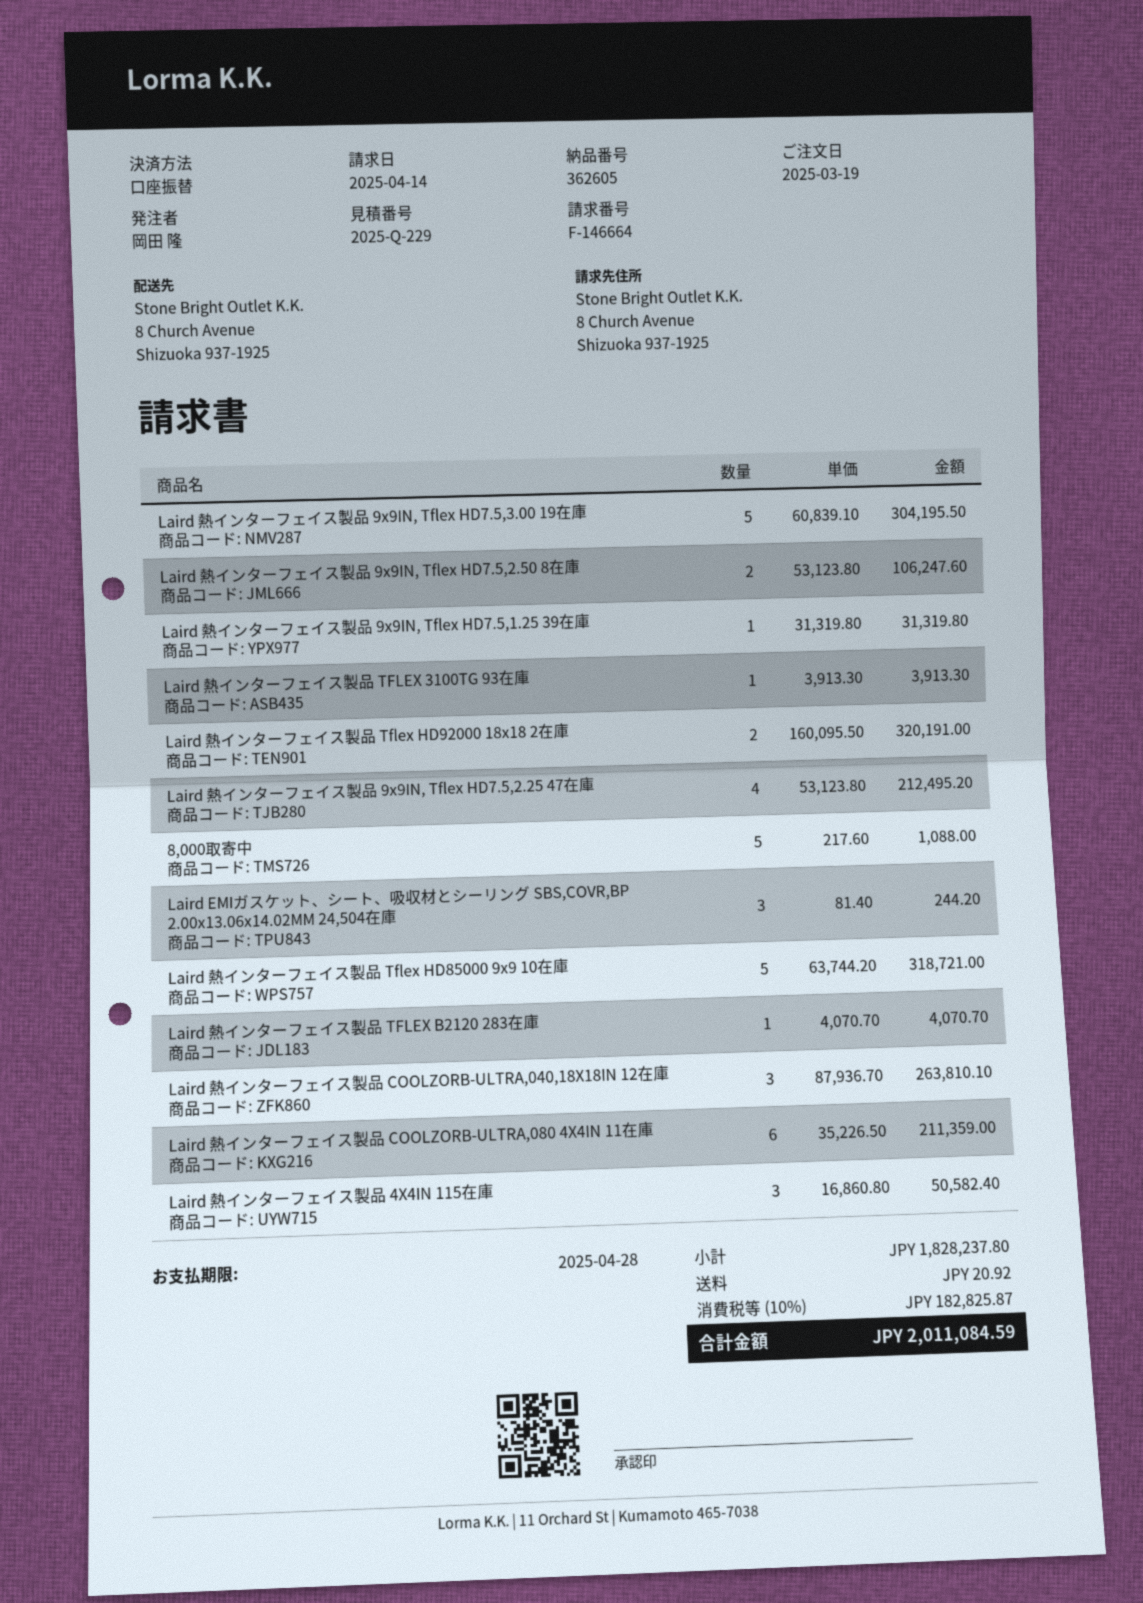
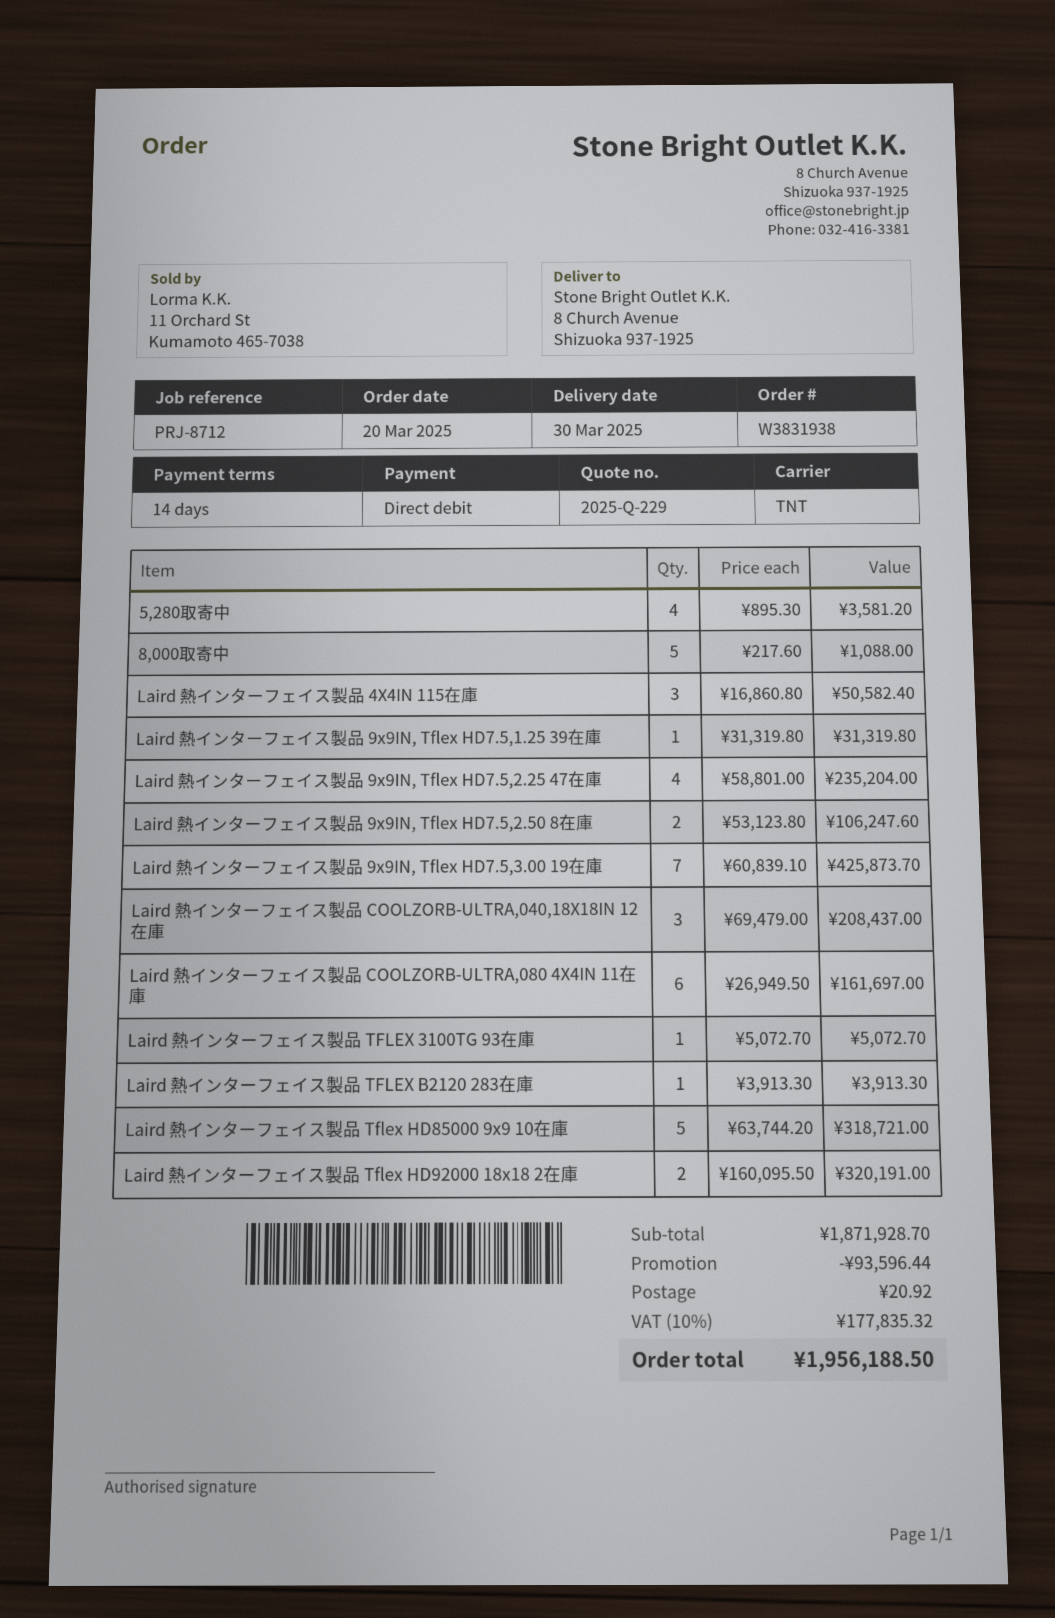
order date: 2025-03-19 -> 2025-03-20
Laird 熱インターフェイス製品 9x9IN, Tflex HD7.5,3.00 19在庫: 5 x 60839.10 = 304195.50 -> 7 x 60839.10 = 425873.70
Laird 熱インターフェイス製品 TFLEX 3100TG 93在庫: 1 x 3913.30 = 3913.30 -> 1 x 5072.70 = 5072.70
Laird 熱インターフェイス製品 9x9IN, Tflex HD7.5,2.25 47在庫: 4 x 53123.80 = 212495.20 -> 4 x 58801.00 = 235204.00
Laird EMIガスケット、シート、吸収材とシーリング SBS,COVR,BP 2.00x13.06x14.02MM 24,504在庫: 3 x 81.40 = 244.20 -> none
Laird 熱インターフェイス製品 TFLEX B2120 283在庫: 1 x 4070.70 = 4070.70 -> 1 x 3913.30 = 3913.30
Laird 熱インターフェイス製品 COOLZORB-ULTRA,040,18X18IN 12在庫: 3 x 87936.70 = 263810.10 -> 3 x 69479.00 = 208437.00
Laird 熱インターフェイス製品 COOLZORB-ULTRA,080 4X4IN 11在庫: 6 x 35226.50 = 211359.00 -> 6 x 26949.50 = 161697.00
5,280取寄中: none -> 4 x 895.30 = 3581.20
subtotal: 1828237.80 -> 1871928.70
discount: none -> 93596.44
tax: 10% = 182825.87 -> 10% = 177835.32
total: 2011084.59 -> 1956188.50

